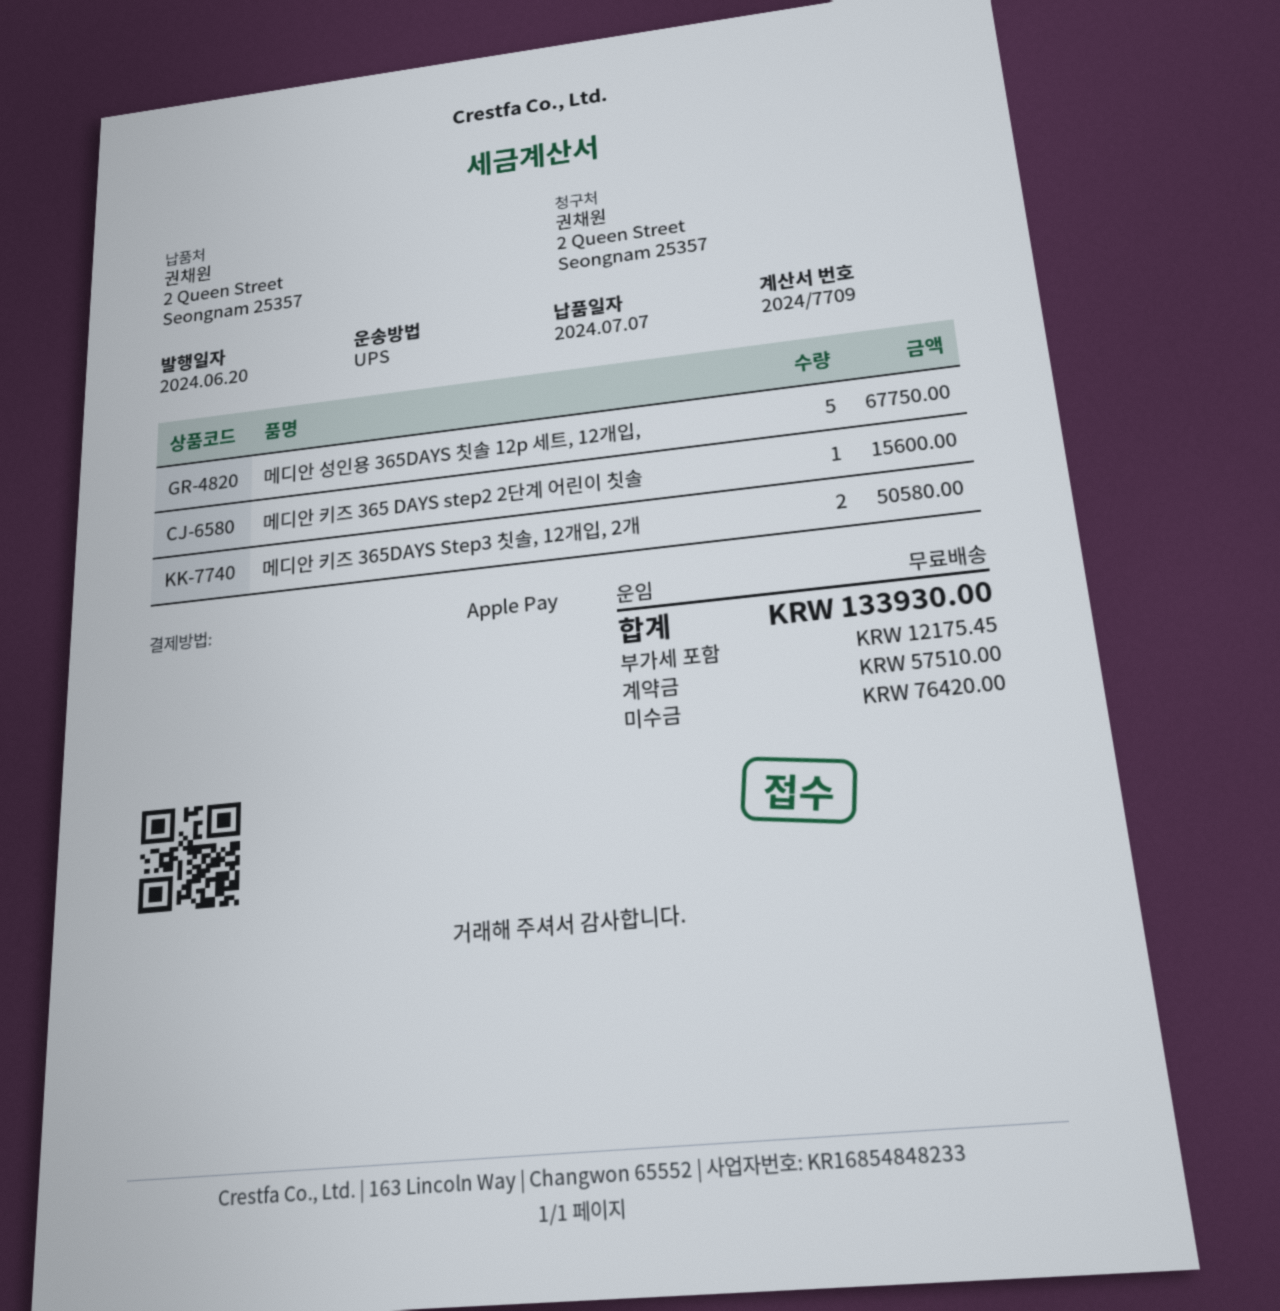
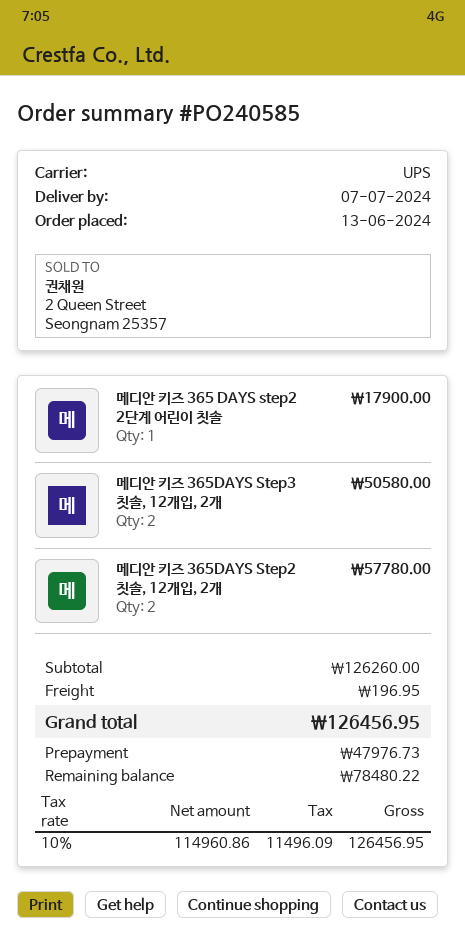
메디안 성인용 365DAYS 칫솔 12p 세트, 12개입,: 5 for 67750.00 -> none
메디안 키즈 365 DAYS step2 2단계 어린이 칫솔: 1 for 15600.00 -> 1 for 17900.00
메디안 키즈 365DAYS Step2 칫솔, 12개입, 2개: none -> 2 for 57780.00
shipping: 0.00 -> 196.95
tax: 12175.45 -> 11496.09
total: 133930.00 -> 126456.95
deposit: 57510.00 -> 47976.73
balance: 76420.00 -> 78480.22

